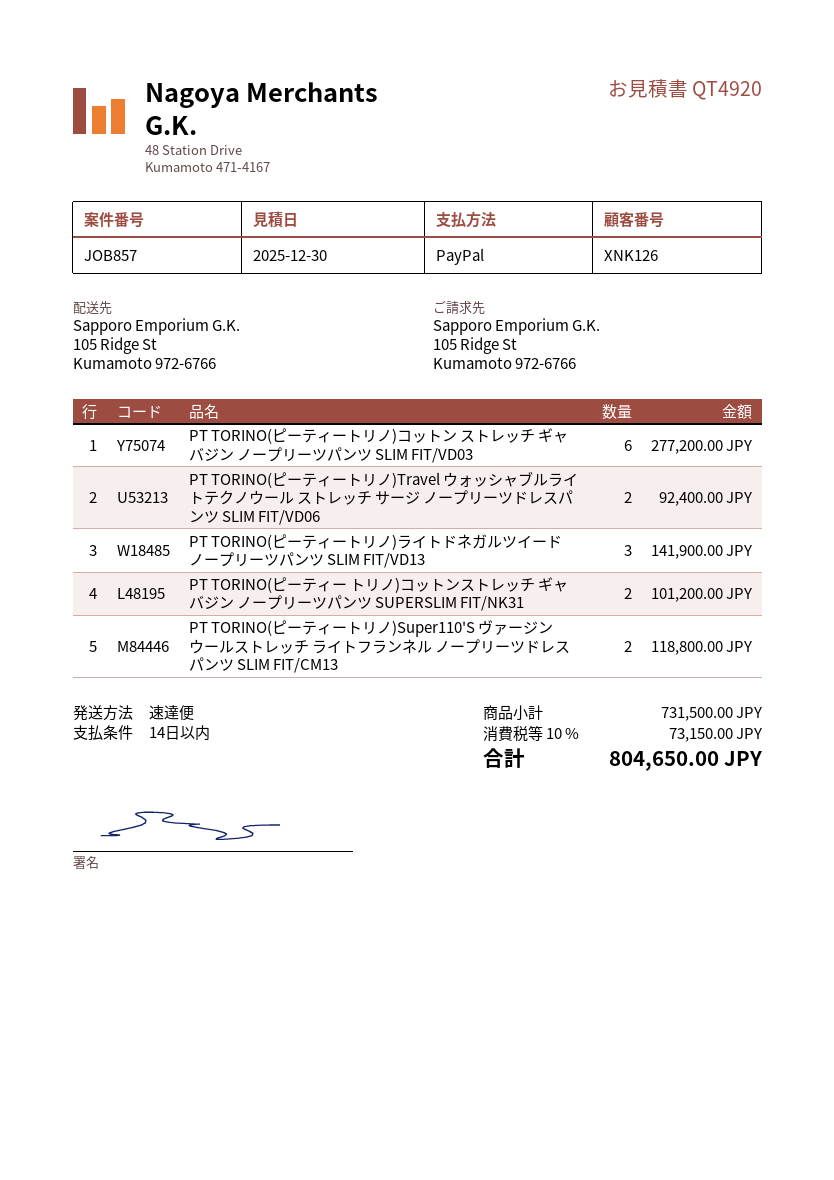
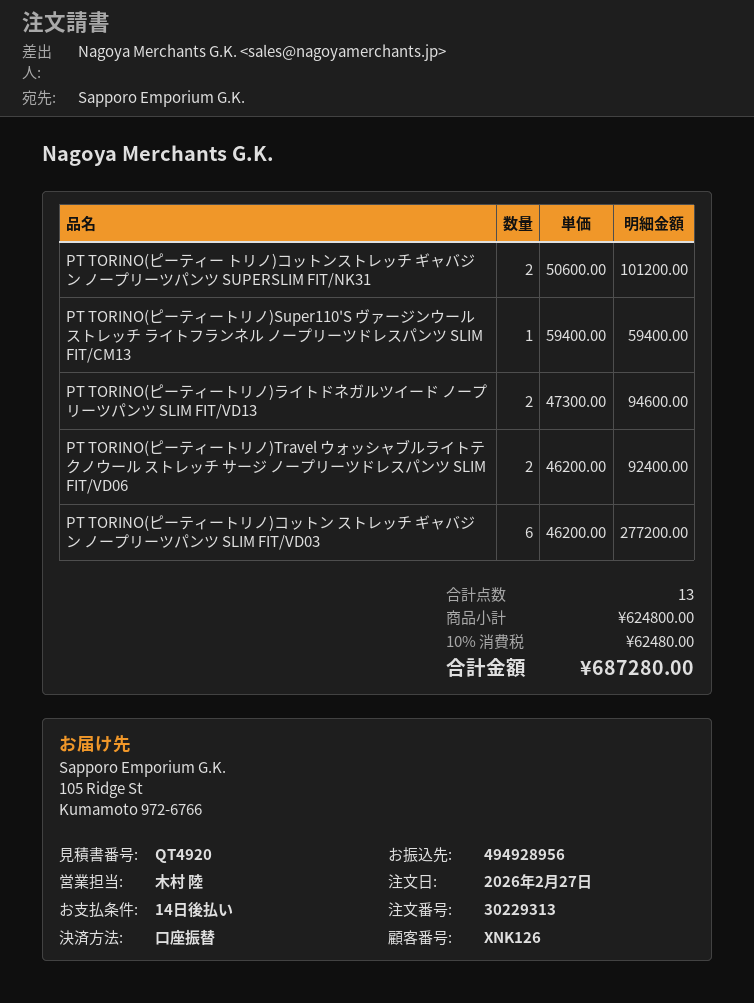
payment method: PayPal -> direct debit
PT TORINO(ピーティートリノ)ライトドネガルツイード ノープリーツパンツ SLIM FIT/VD13: 3 for 141900.00 -> 2 for 94600.00
PT TORINO(ピーティートリノ)Super110'S ヴァージンウールストレッチ ライトフランネル ノープリーツドレスパンツ SLIM FIT/CM13: 2 for 118800.00 -> 1 for 59400.00
subtotal: 731500.00 -> 624800.00
tax: 10% = 73150.00 -> 10% = 62480.00
total: 804650.00 -> 687280.00

